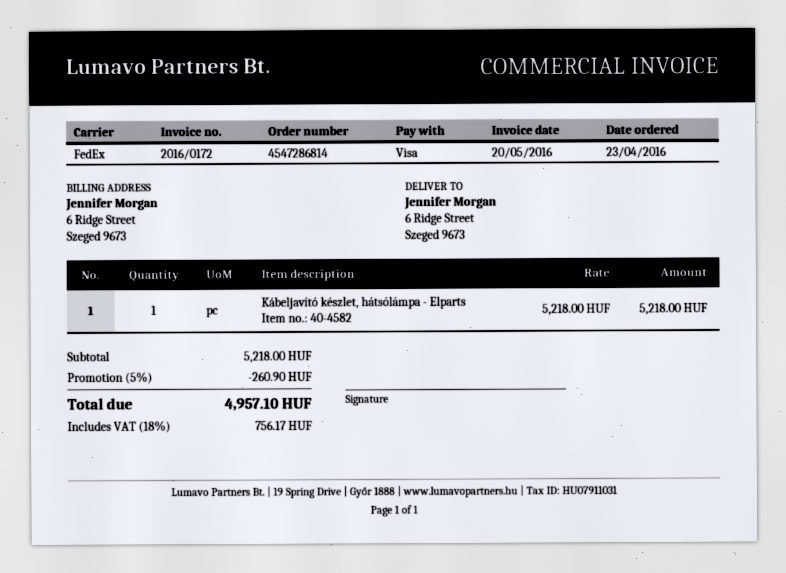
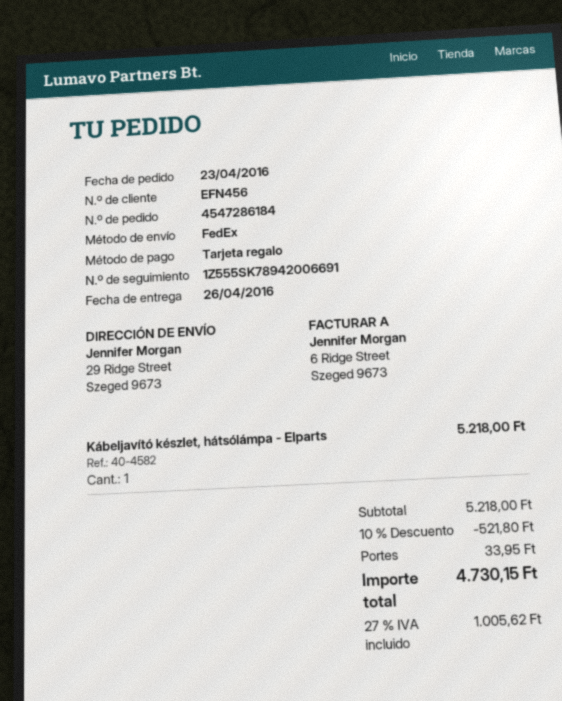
order number: 4547286814 -> 4547286184
payment method: Visa -> gift card
ship to: 6 Ridge Street, Szeged 9673 -> 29 Ridge Street, Szeged 9673
discount: 5% = 260.90 -> 10% = 521.80
shipping: none -> 33.95
tax: 18% = 756.17 -> 27% = 1005.62
total: 4957.10 -> 4730.15

